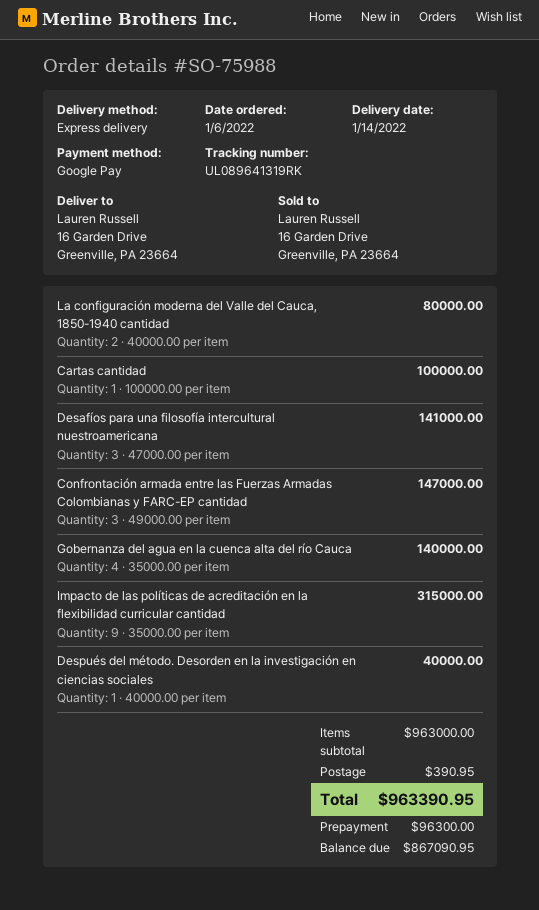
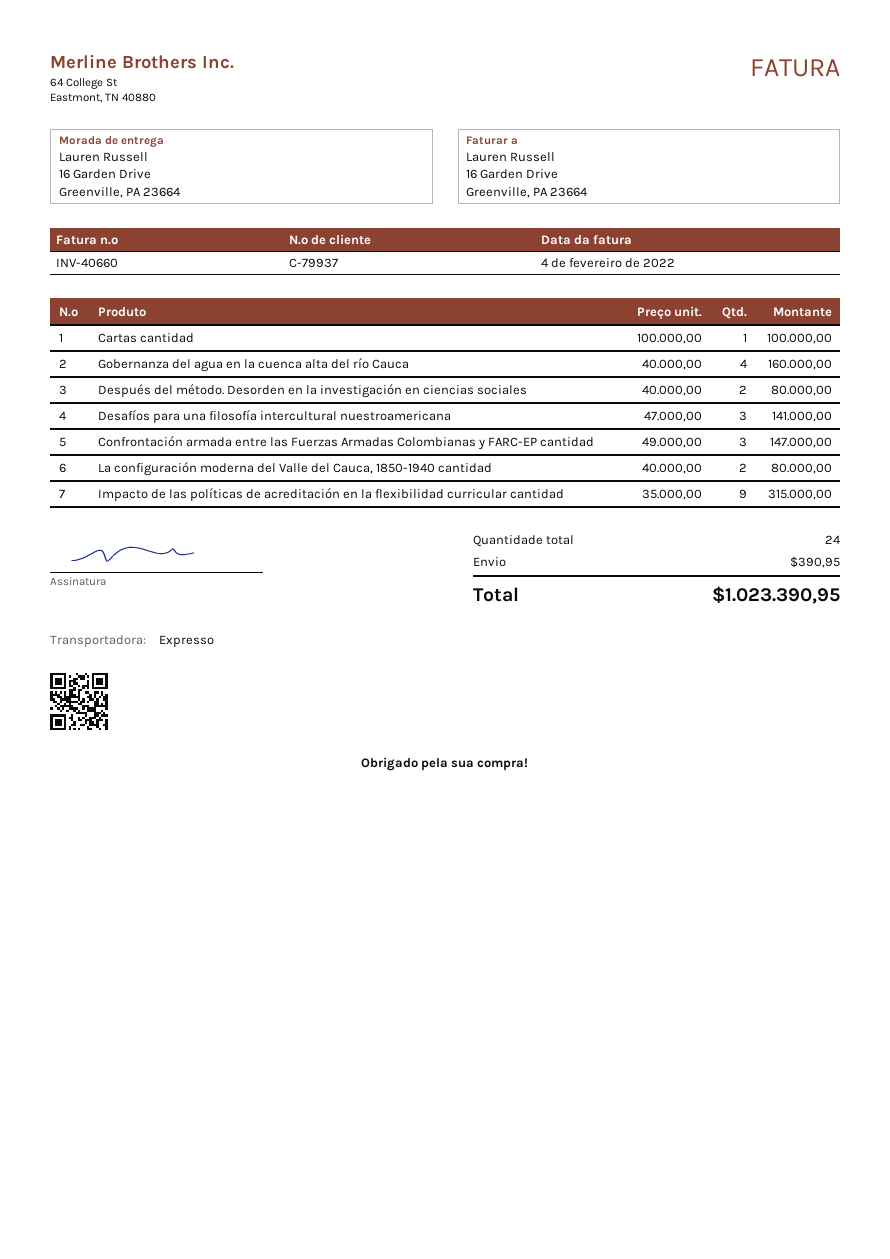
Gobernanza del agua en la cuenca alta del río Cauca: 4 x 35000.00 = 140000.00 -> 4 x 40000.00 = 160000.00
Después del método. Desorden en la investigación en ciencias sociales: 1 x 40000.00 = 40000.00 -> 2 x 40000.00 = 80000.00
total: 963390.95 -> 1023390.95

